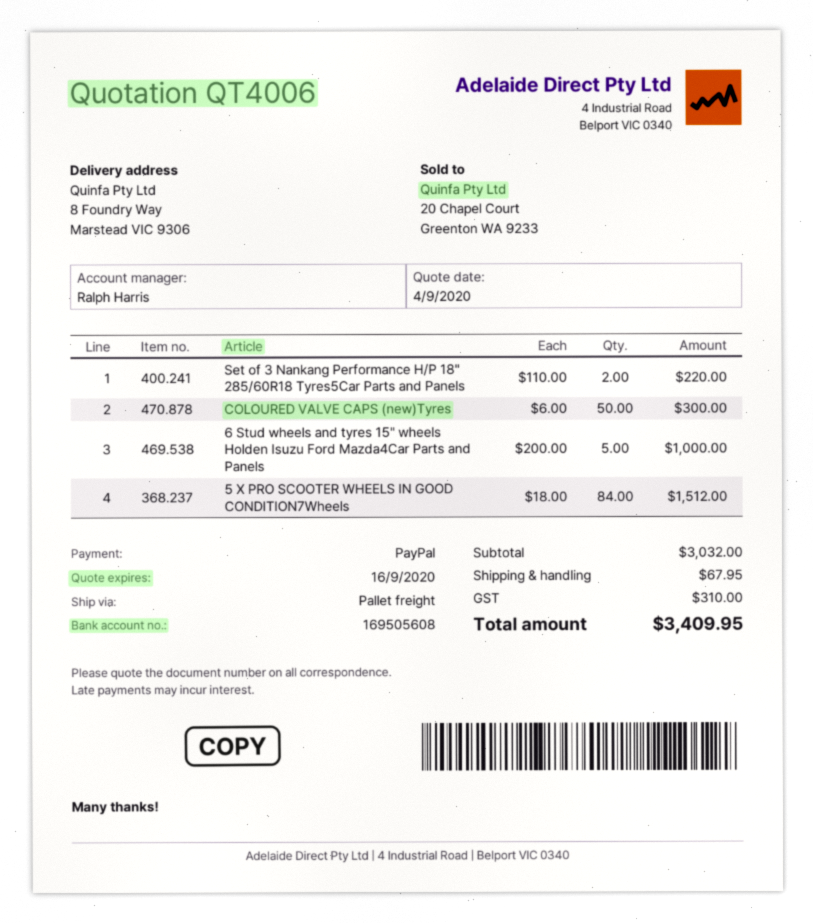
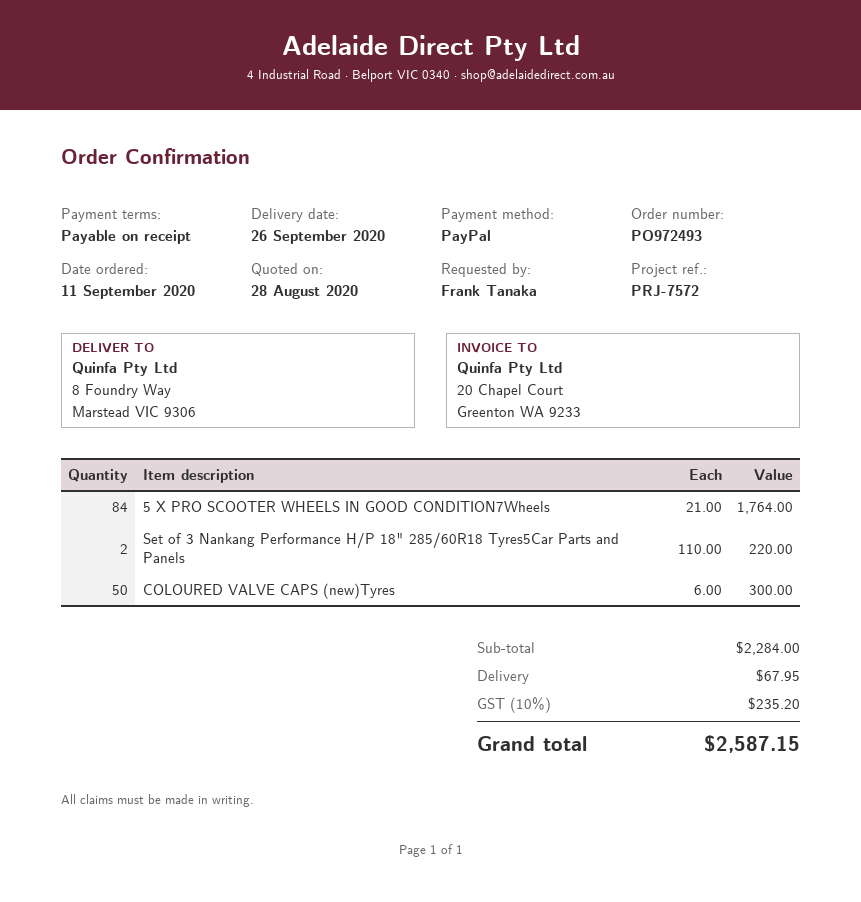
quote date: 2020-09-04 -> 2020-08-28
6 Stud wheels and tyres 15" wheels Holden Isuzu Ford Mazda4Car Parts and Panels: 5 x 200.00 = 1000.00 -> none
5 X PRO SCOOTER WHEELS IN GOOD CONDITION7Wheels: 84 x 18.00 = 1512.00 -> 84 x 21.00 = 1764.00
subtotal: 3032.00 -> 2284.00
tax: 310.00 -> 235.20
total: 3409.95 -> 2587.15

